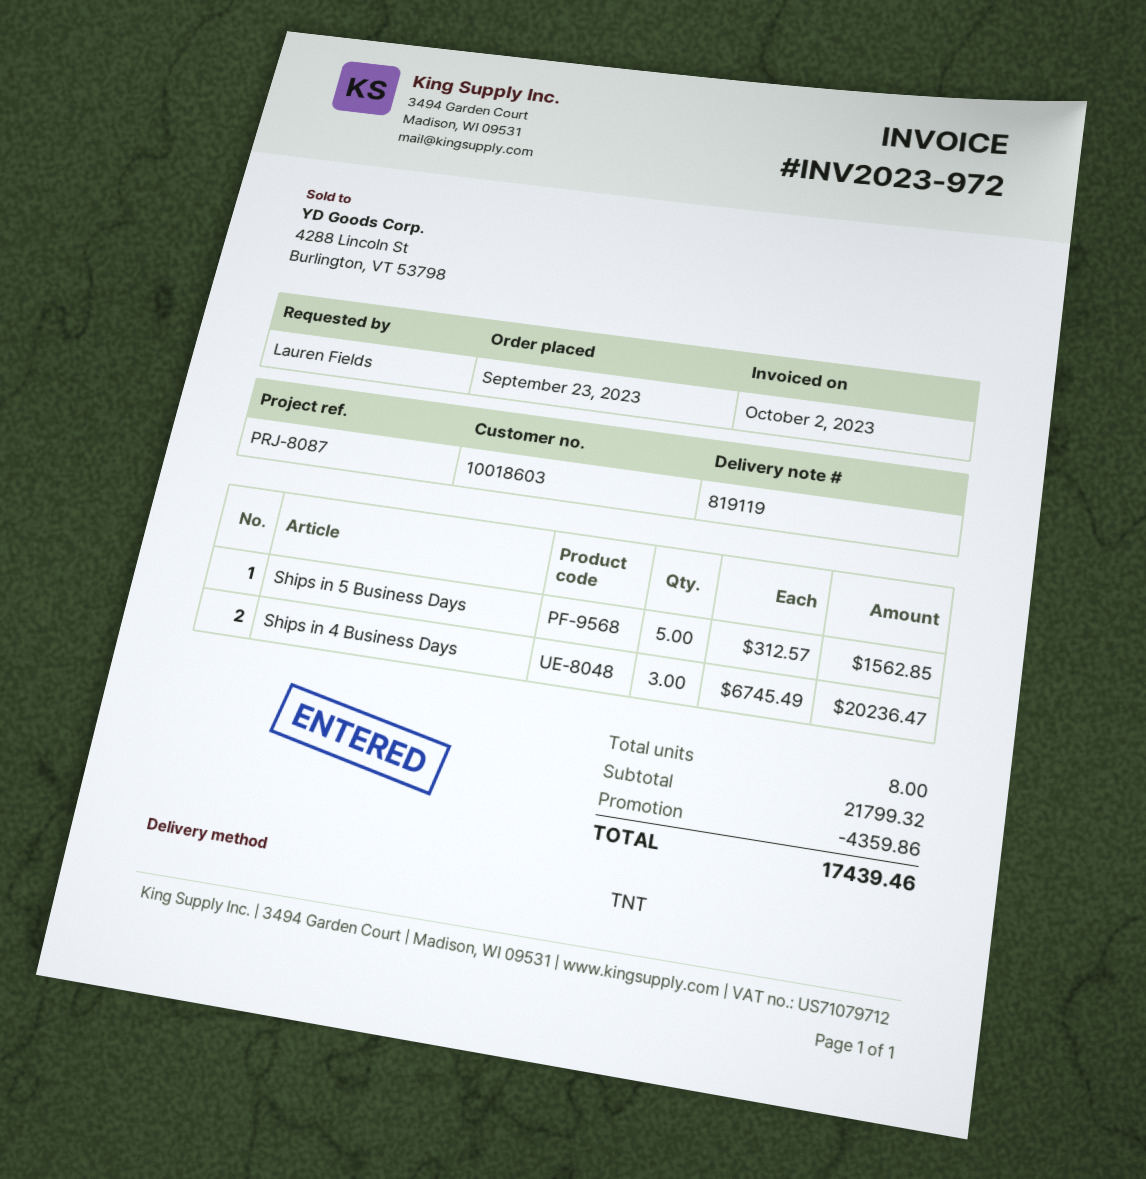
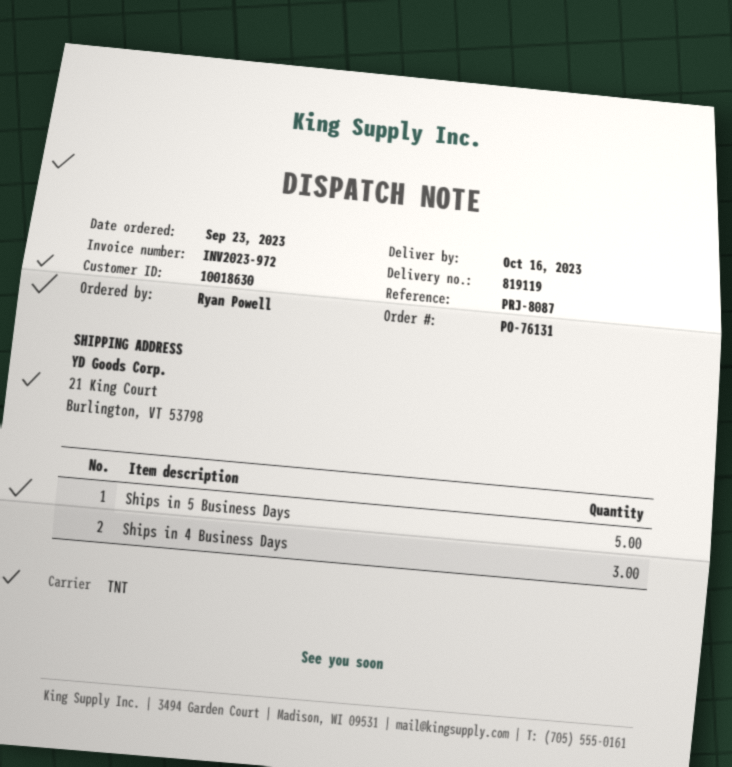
customer number: 10018603 -> 10018630
ordered by: Lauren Fields -> Ryan Powell

